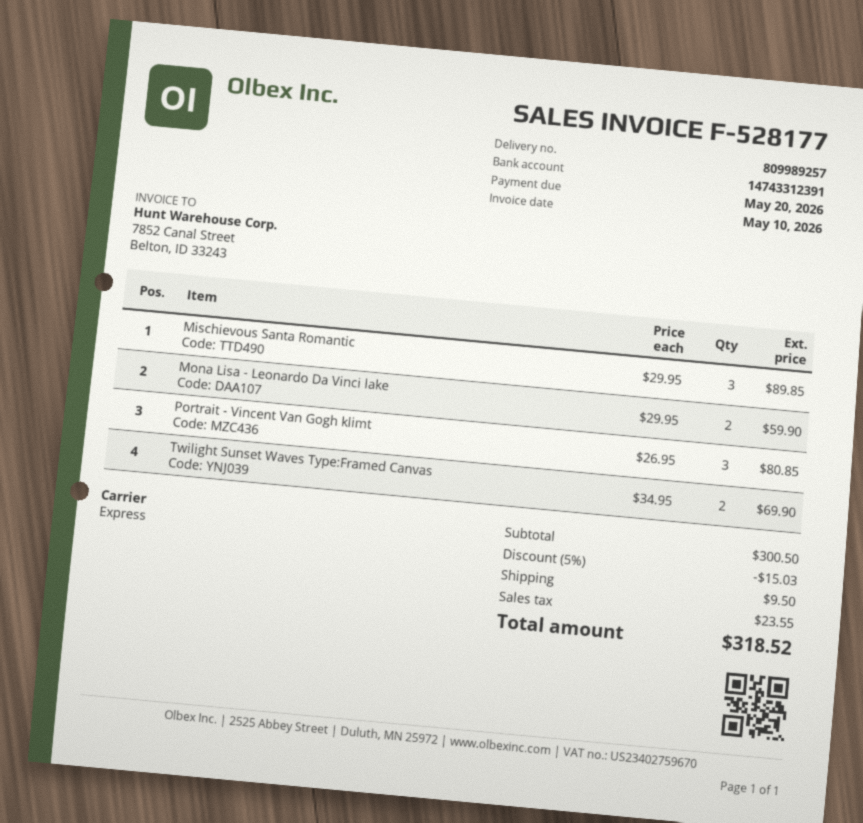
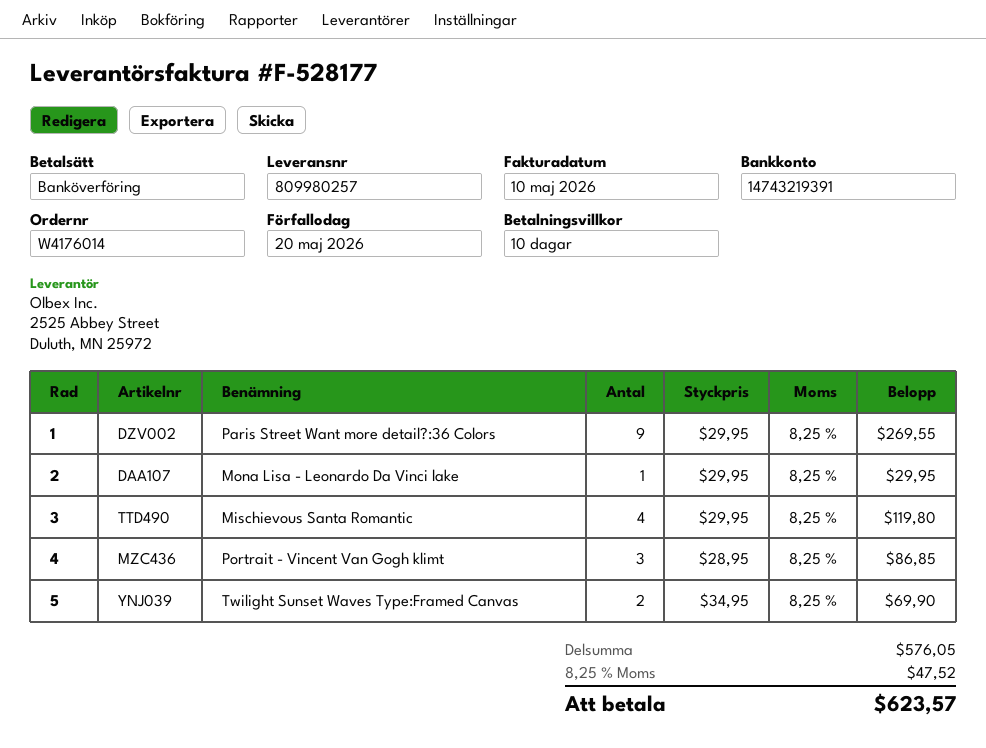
delivery note number: 809989257 -> 809980257
bank account: 14743312391 -> 14743219391
Mischievous Santa Romantic: 3 x 29.95 = 89.85 -> 4 x 29.95 = 119.80
Mona Lisa - Leonardo Da Vinci lake: 2 x 29.95 = 59.90 -> 1 x 29.95 = 29.95
Portrait - Vincent Van Gogh klimt: 3 x 26.95 = 80.85 -> 3 x 28.95 = 86.85
Paris Street Want more detail?:36 Colors: none -> 9 x 29.95 = 269.55
subtotal: 300.50 -> 576.05
discount: 5% = 15.03 -> none
shipping: 9.50 -> none
tax: 23.55 -> 47.52
total: 318.52 -> 623.57

